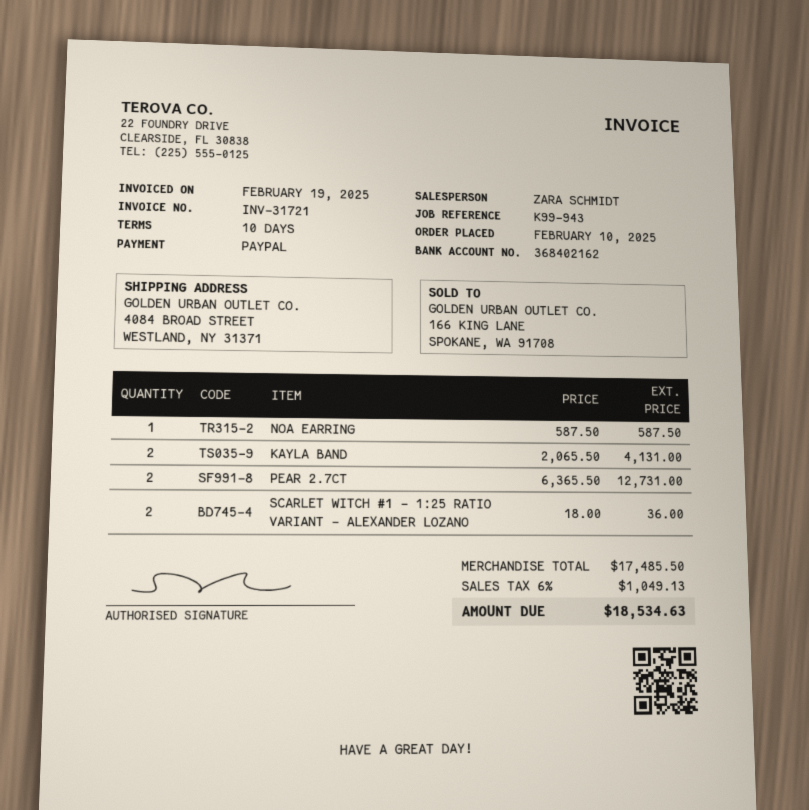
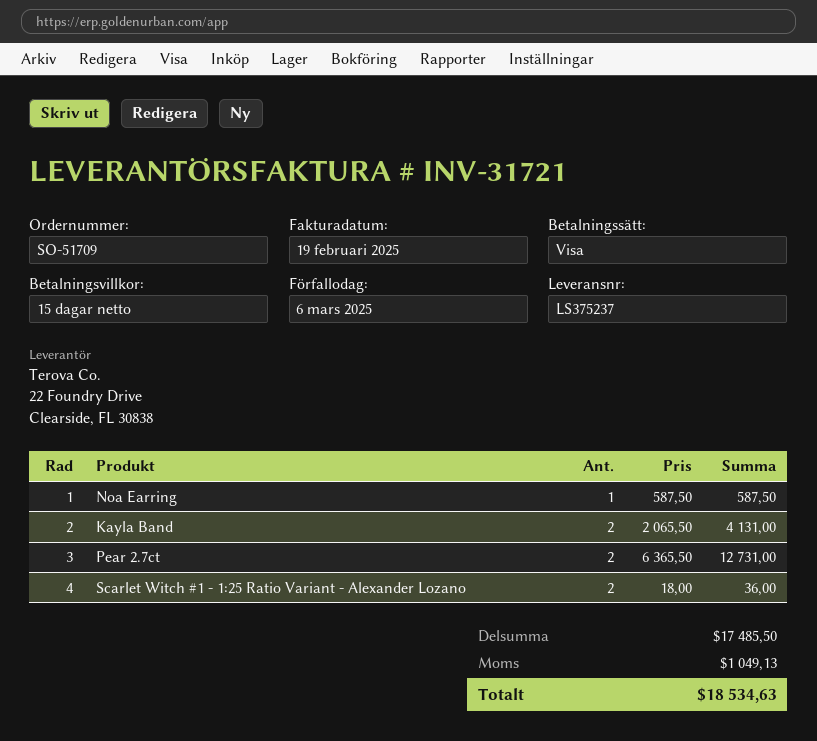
payment terms: 10 days -> 15 days
payment method: PayPal -> Visa

